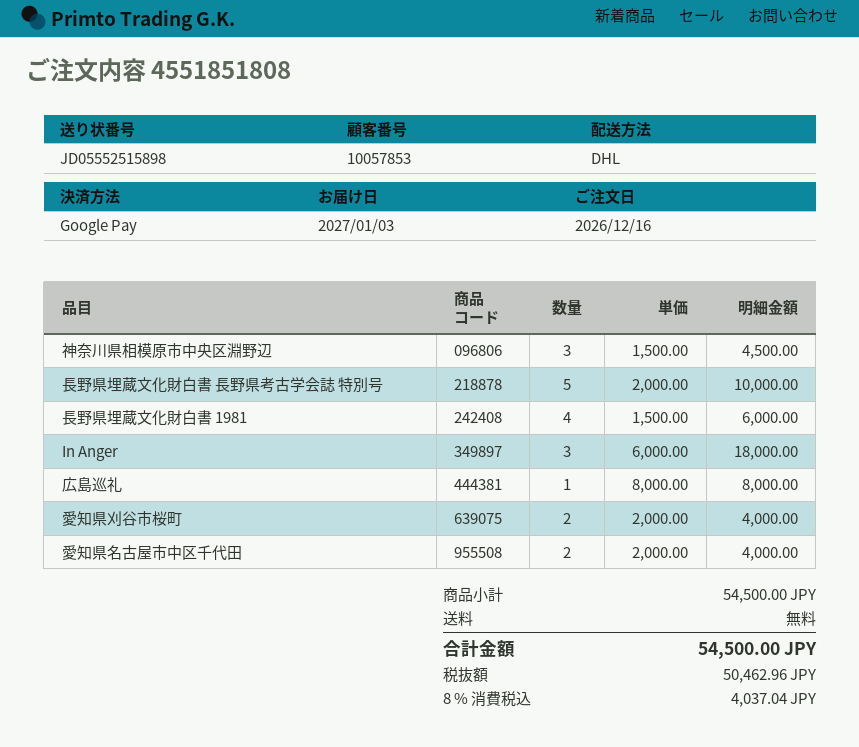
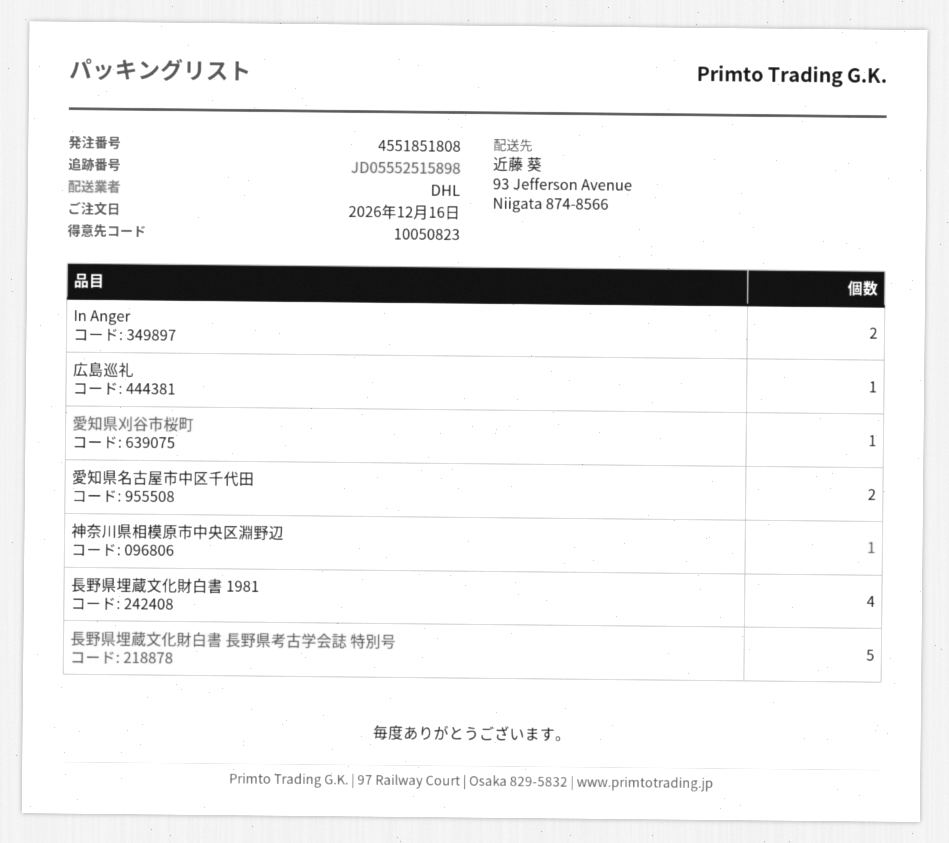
customer number: 10057853 -> 10050823
神奈川県相模原市中央区淵野辺: 3 -> 1
In Anger: 3 -> 2
愛知県刈谷市桜町: 2 -> 1

